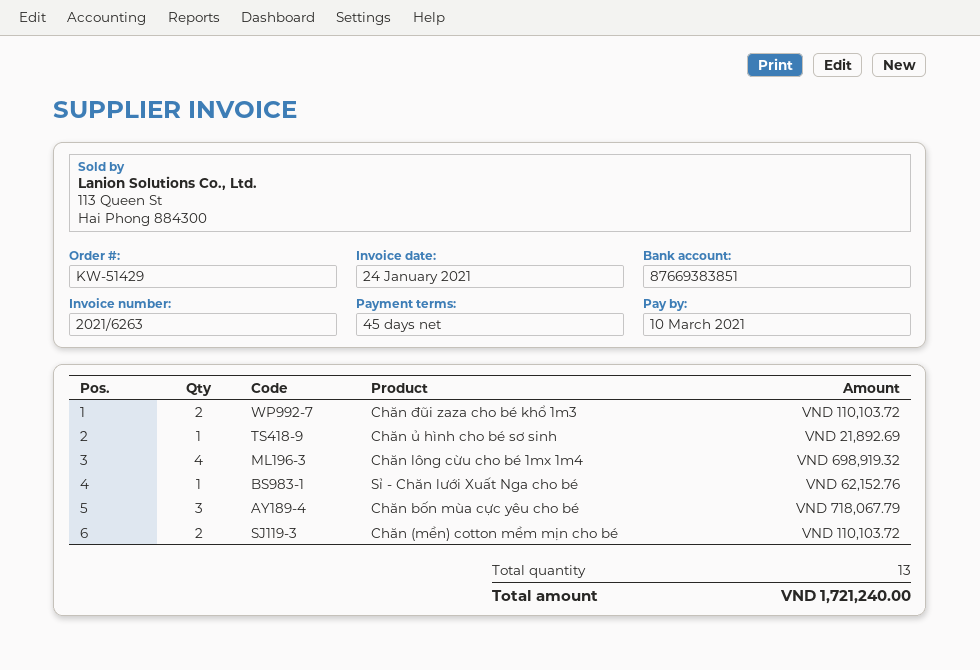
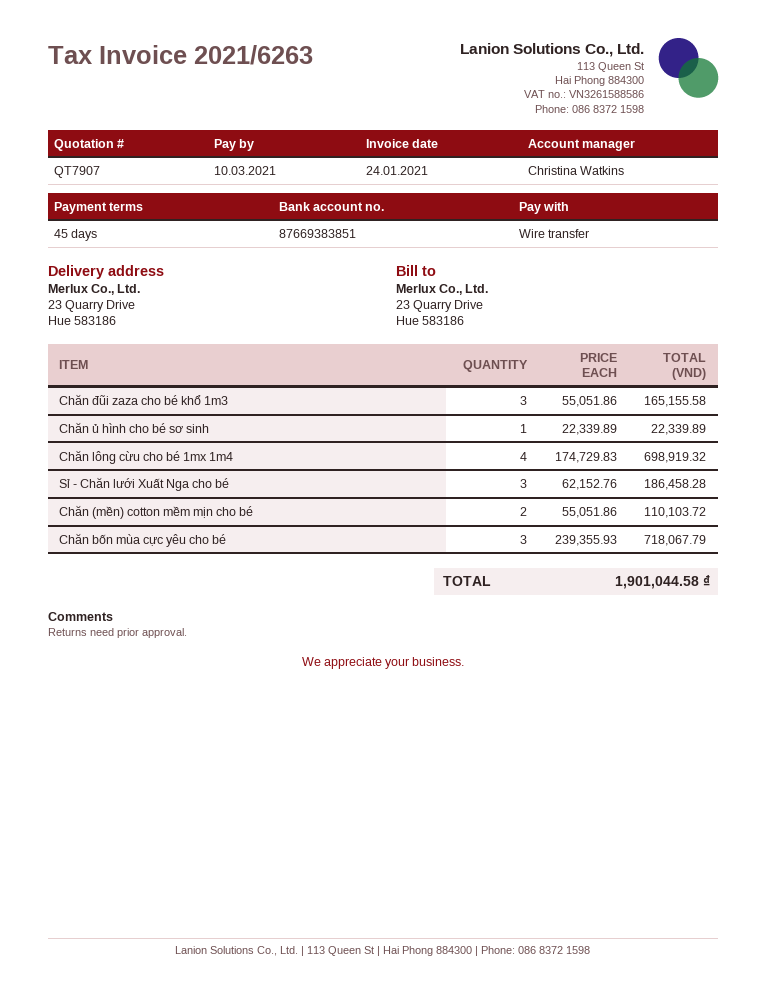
Chăn đũi zaza cho bé khổ 1m3: 2 for 110103.72 -> 3 for 165155.58
Chăn ủ hình cho bé sơ sinh: 1 for 21892.69 -> 1 for 22339.89
Sỉ - Chăn lưới Xuất Nga cho bé: 1 for 62152.76 -> 3 for 186458.28
total: 1721240.00 -> 1901044.58

